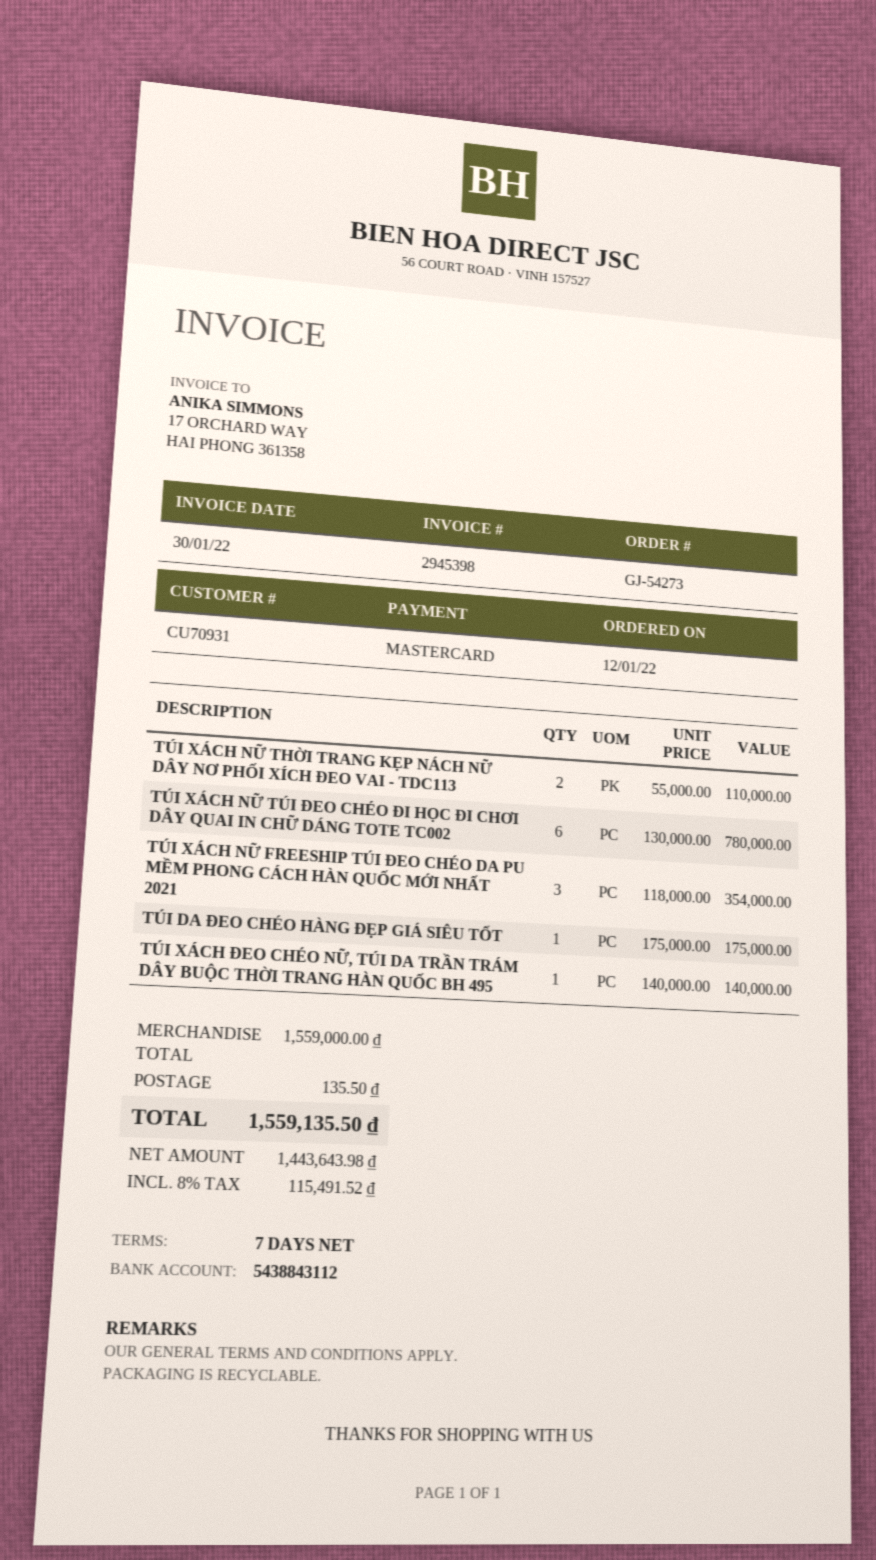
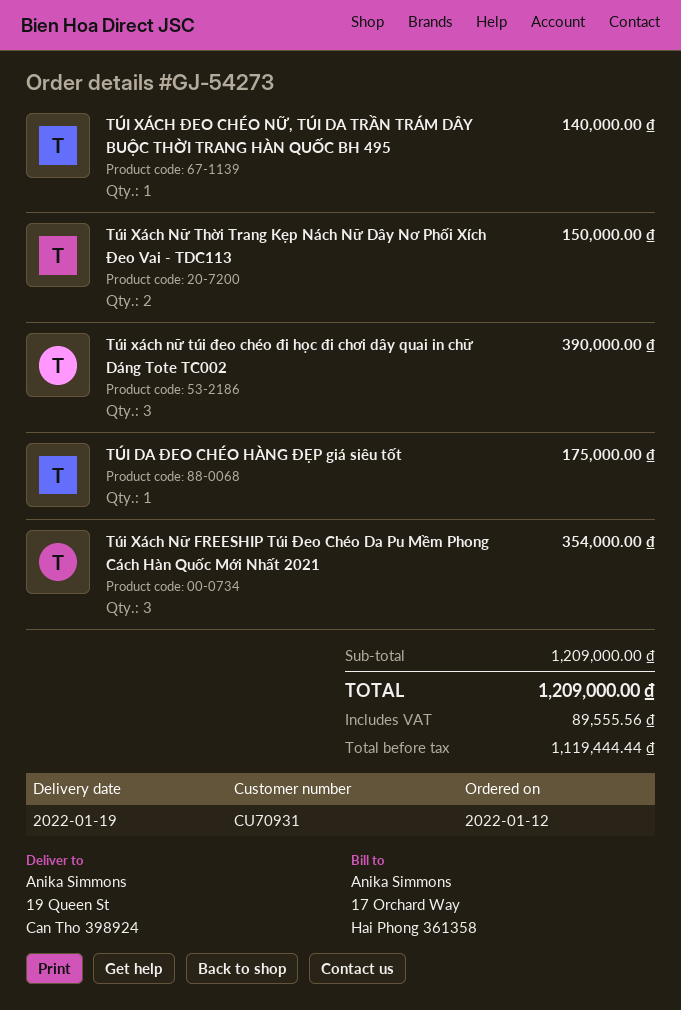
TÚI XÁCH NỮ THỜI TRANG KẸP NÁCH NỮ DÂY NƠ PHỐI XÍCH ĐEO VAI - TDC113: 2 for 110000.00 -> 2 for 150000.00
TÚI XÁCH NỮ TÚI ĐEO CHÉO ĐI HỌC ĐI CHƠI DÂY QUAI IN CHỮ DÁNG TOTE TC002: 6 for 780000.00 -> 3 for 390000.00
subtotal: 1559000.00 -> 1209000.00
shipping: 135.50 -> none
net: 1443643.98 -> 1119444.44
tax: 115491.52 -> 89555.56
total: 1559135.50 -> 1209000.00

